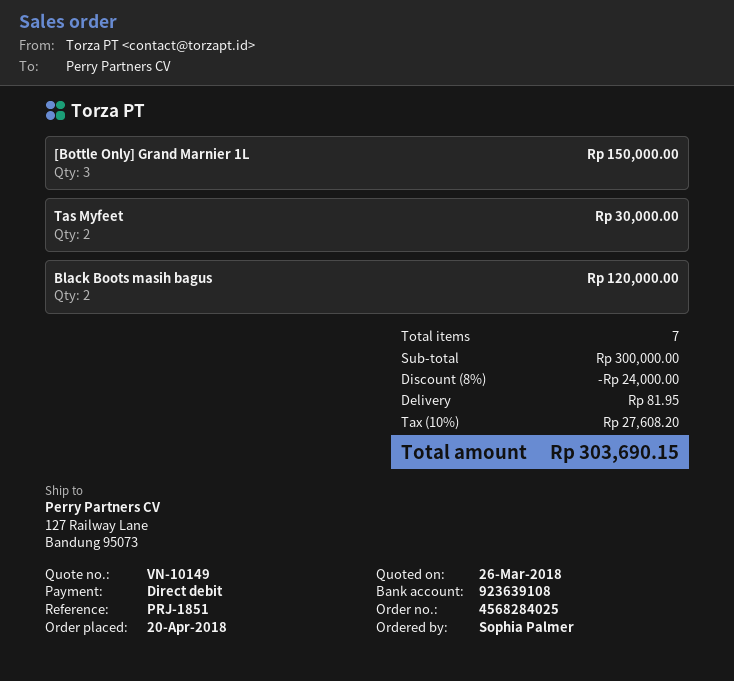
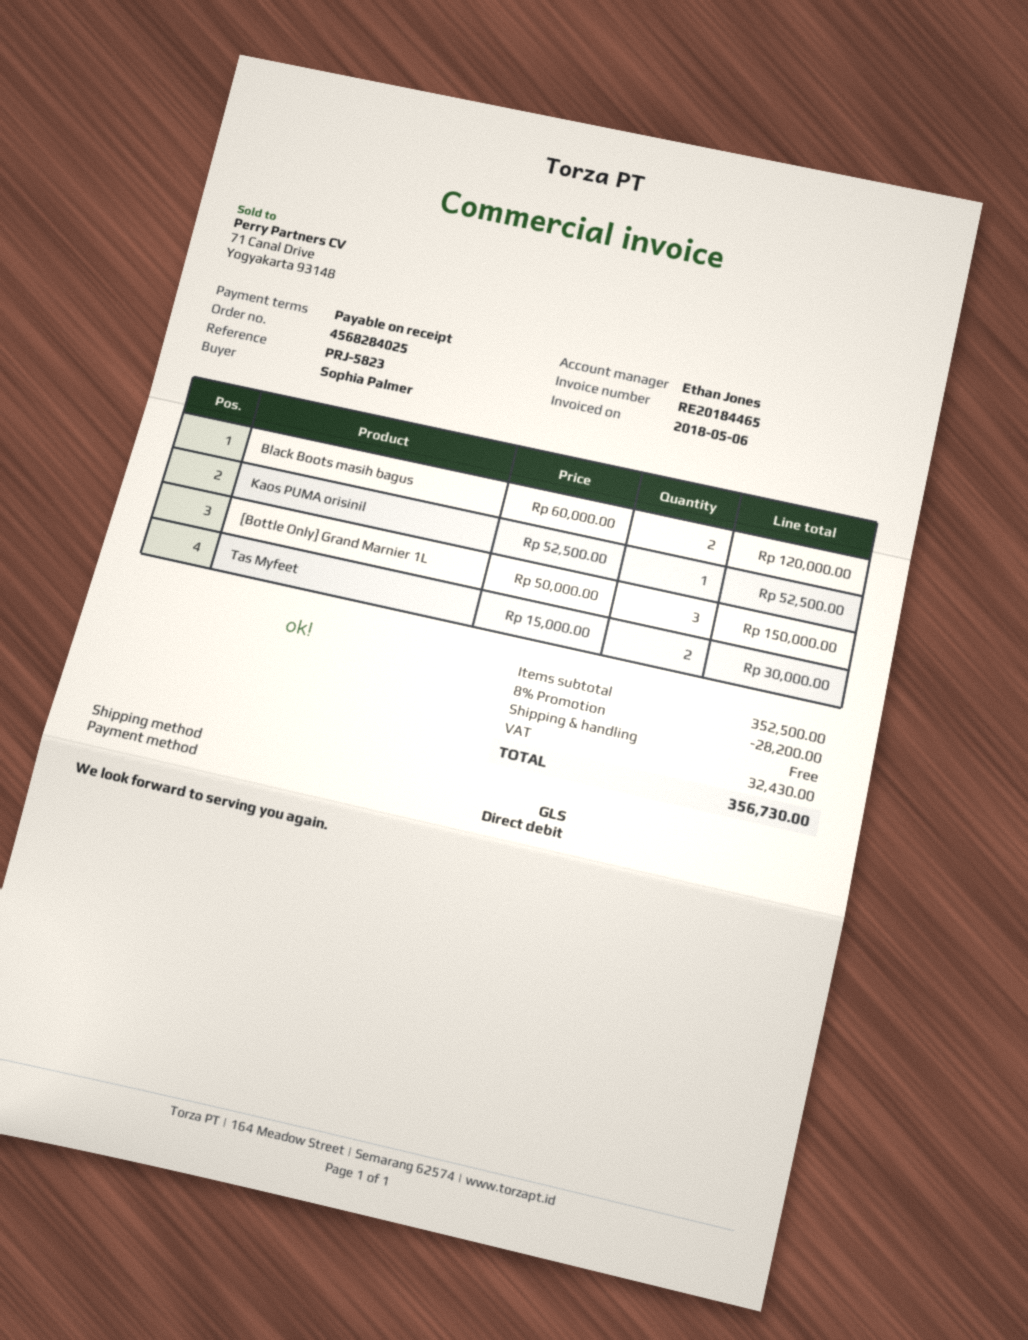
reference: PRJ-1851 -> PRJ-5823
Kaos PUMA orisinil: none -> 1 for 52500.00
subtotal: 300000.00 -> 352500.00
discount: 8% = 24000.00 -> 8% = 28200.00
shipping: 81.95 -> 0.00
tax: 27608.20 -> 32430.00
total: 303690.15 -> 356730.00

